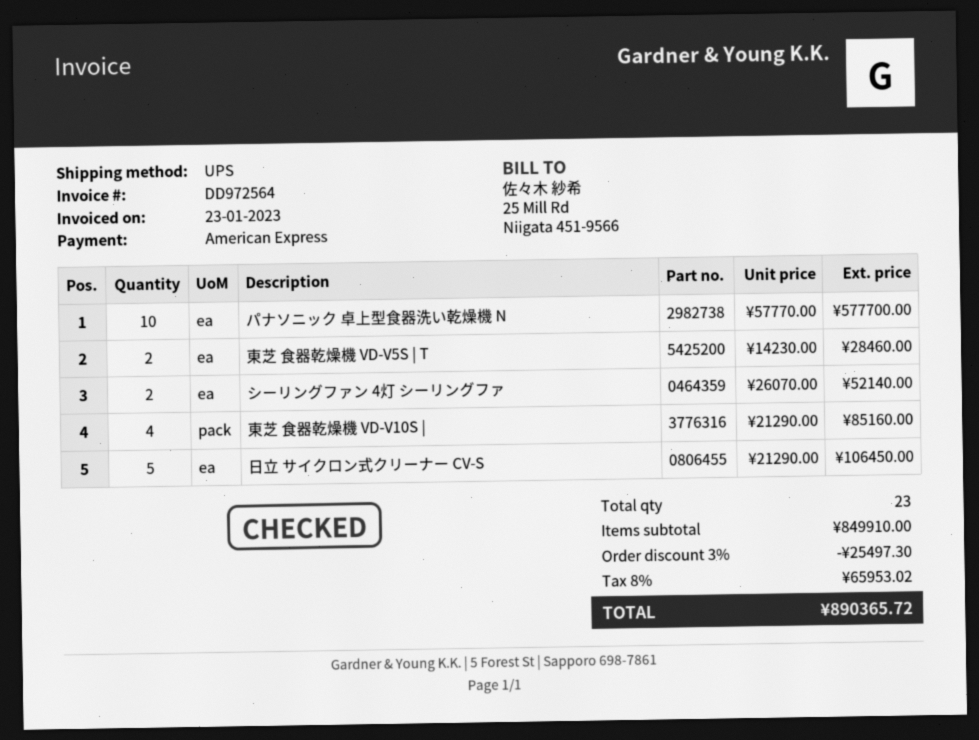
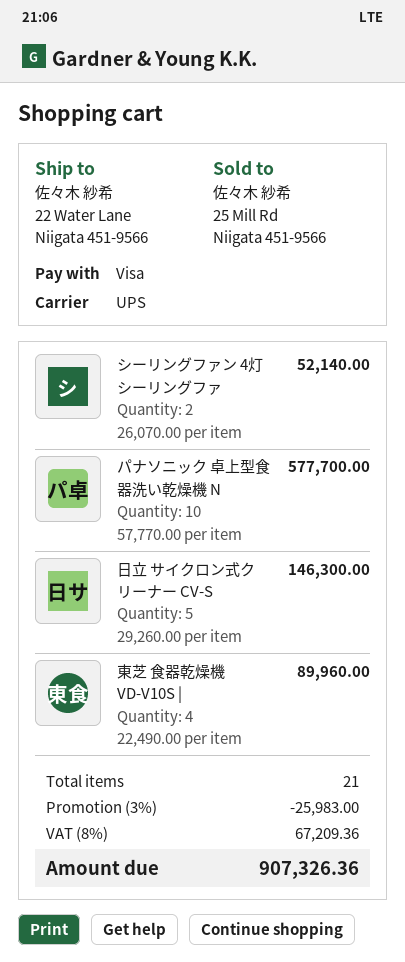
payment method: American Express -> Visa
東芝 食器乾燥機 VD-V5S | T: 2 x 14230.00 = 28460.00 -> none
東芝 食器乾燥機 VD-V10S |: 4 x 21290.00 = 85160.00 -> 4 x 22490.00 = 89960.00
日立 サイクロン式クリーナー CV-S: 5 x 21290.00 = 106450.00 -> 5 x 29260.00 = 146300.00
total quantity: 23 -> 21
discount: 3% = 25497.30 -> 3% = 25983.00
tax: 8% = 65953.02 -> 8% = 67209.36
total: 890365.72 -> 907326.36

